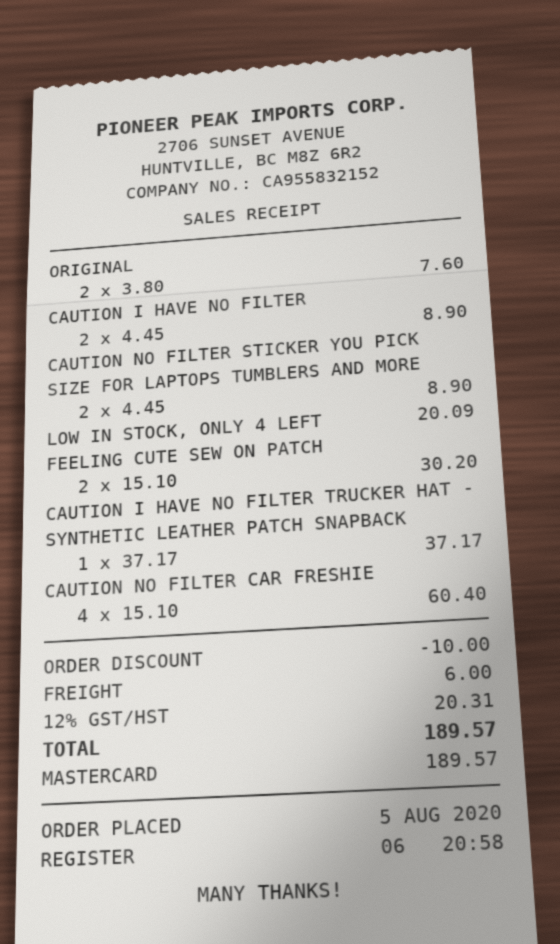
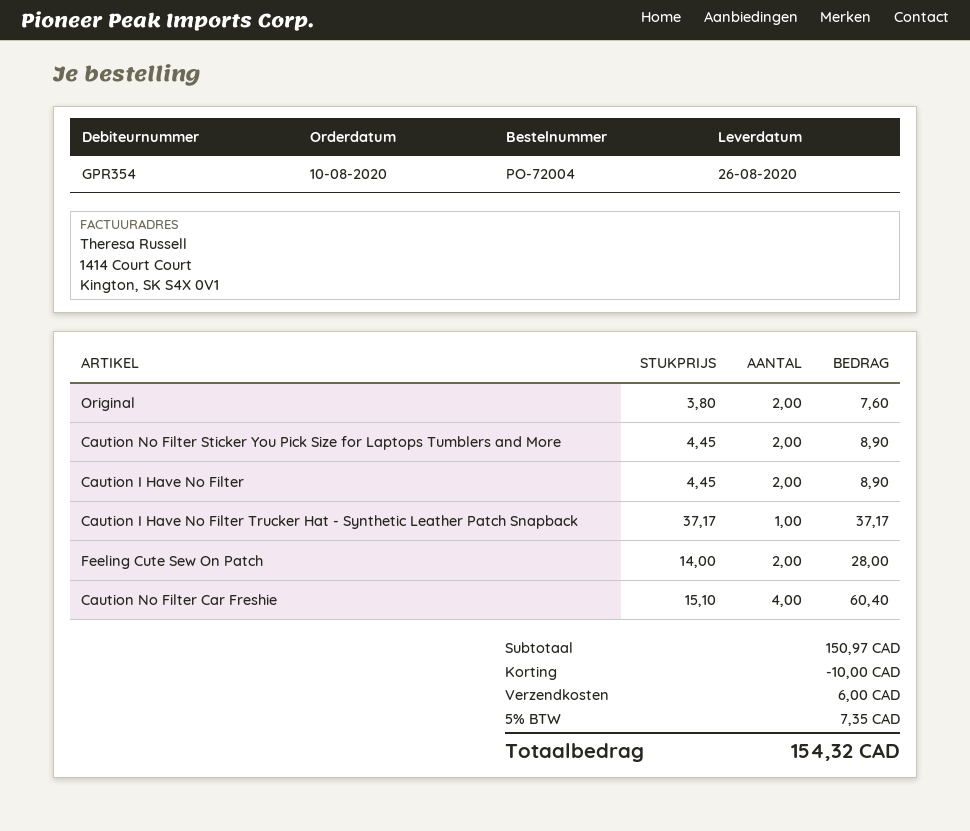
order date: 2020-08-05 -> 2020-08-10
LOW IN STOCK, ONLY 4 LEFT: 1 x 20.09 = 20.09 -> none
FEELING CUTE SEW ON PATCH: 2 x 15.10 = 30.20 -> 2 x 14.00 = 28.00
tax: 12% = 20.31 -> 5% = 7.35
total: 189.57 -> 154.32

